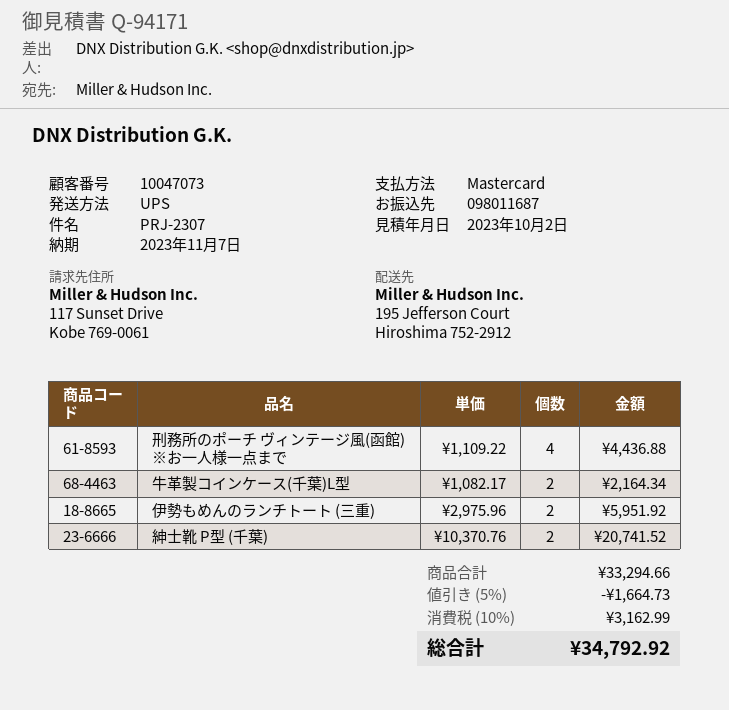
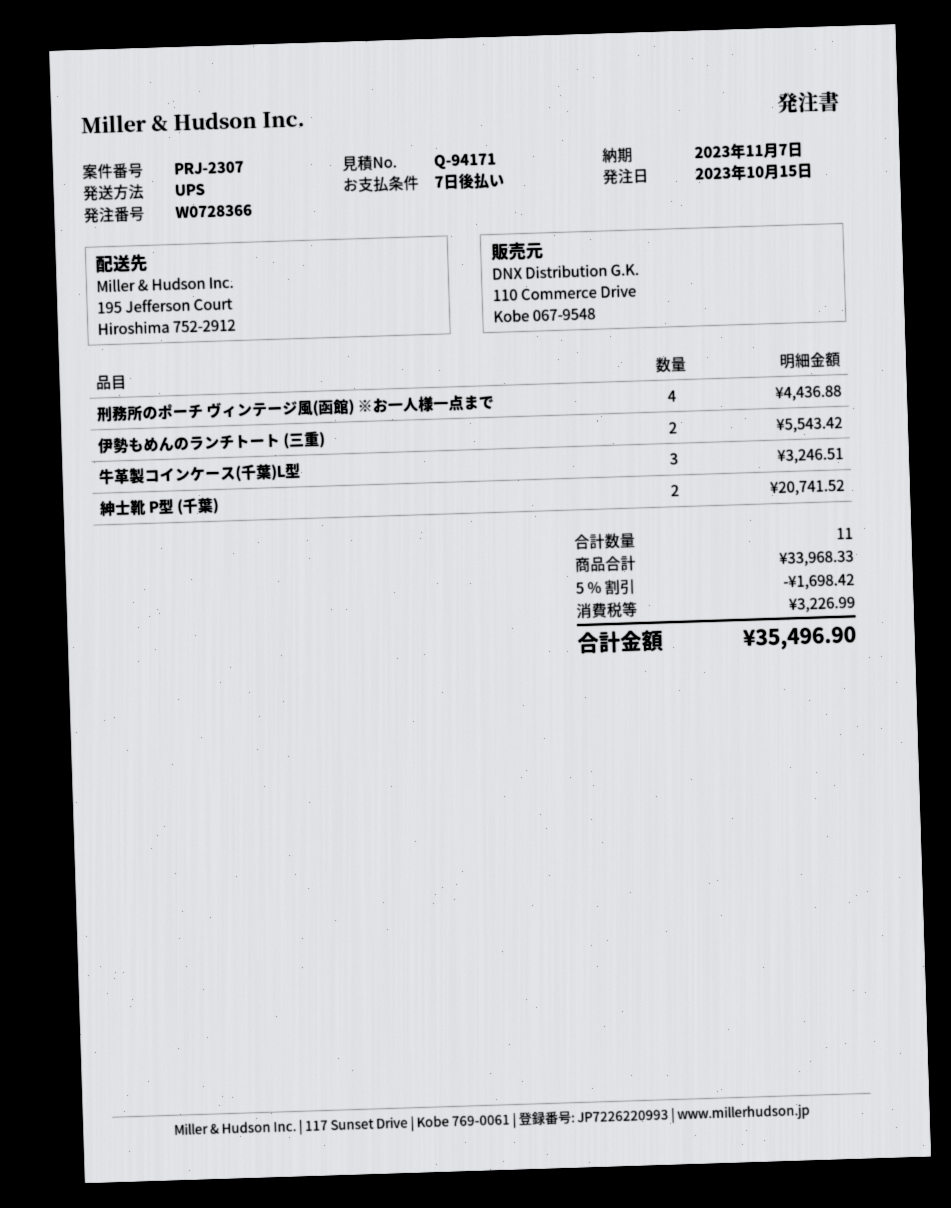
牛革製コインケース(千葉)L型: 2 for 2164.34 -> 3 for 3246.51
伊勢もめんのランチトート (三重): 2 for 5951.92 -> 2 for 5543.42
subtotal: 33294.66 -> 33968.33
discount: 5% = 1664.73 -> 5% = 1698.42
tax: 3162.99 -> 3226.99
total: 34792.92 -> 35496.90

